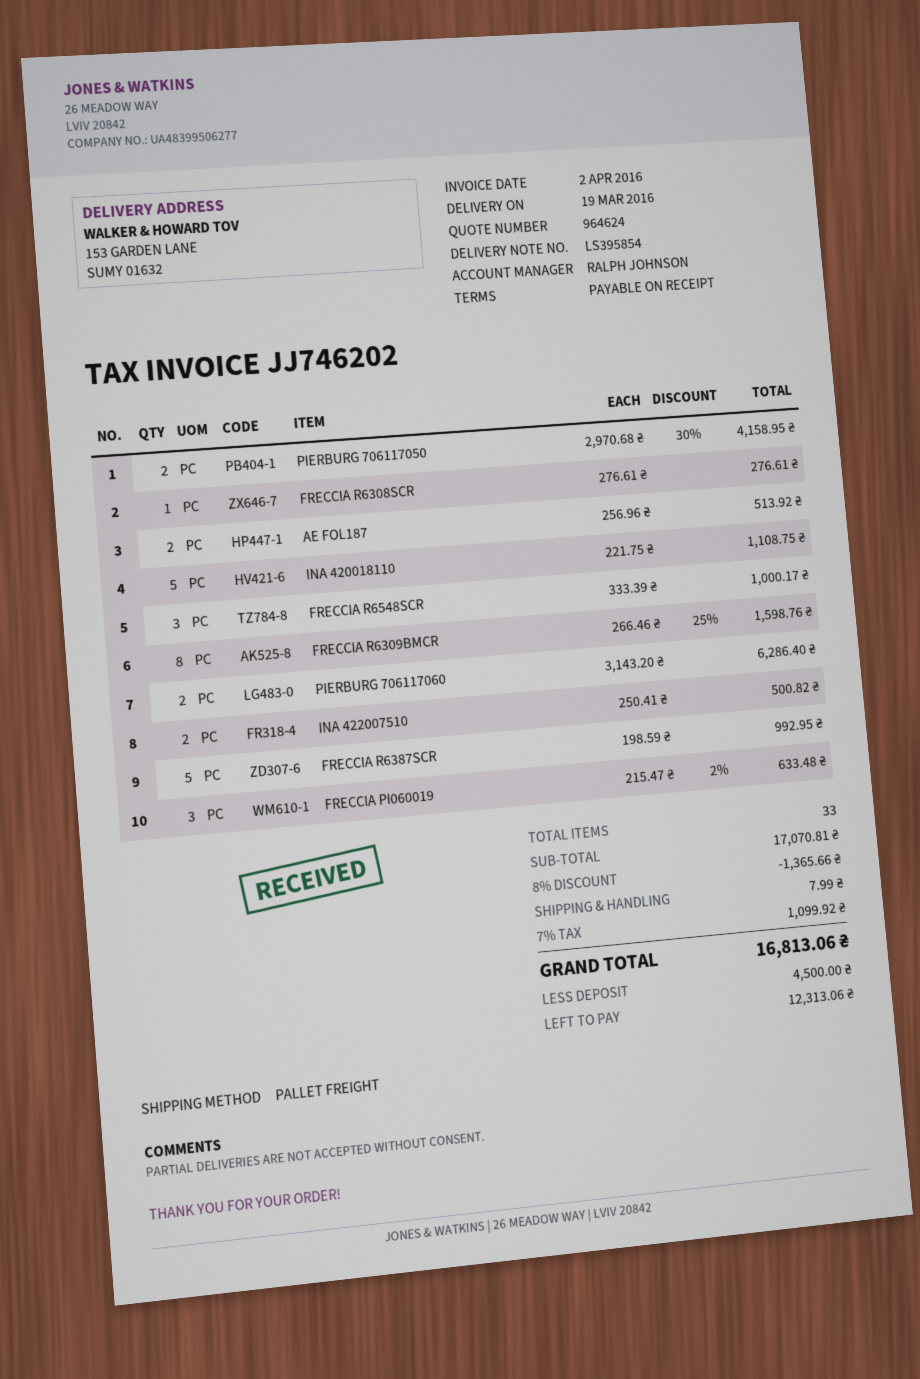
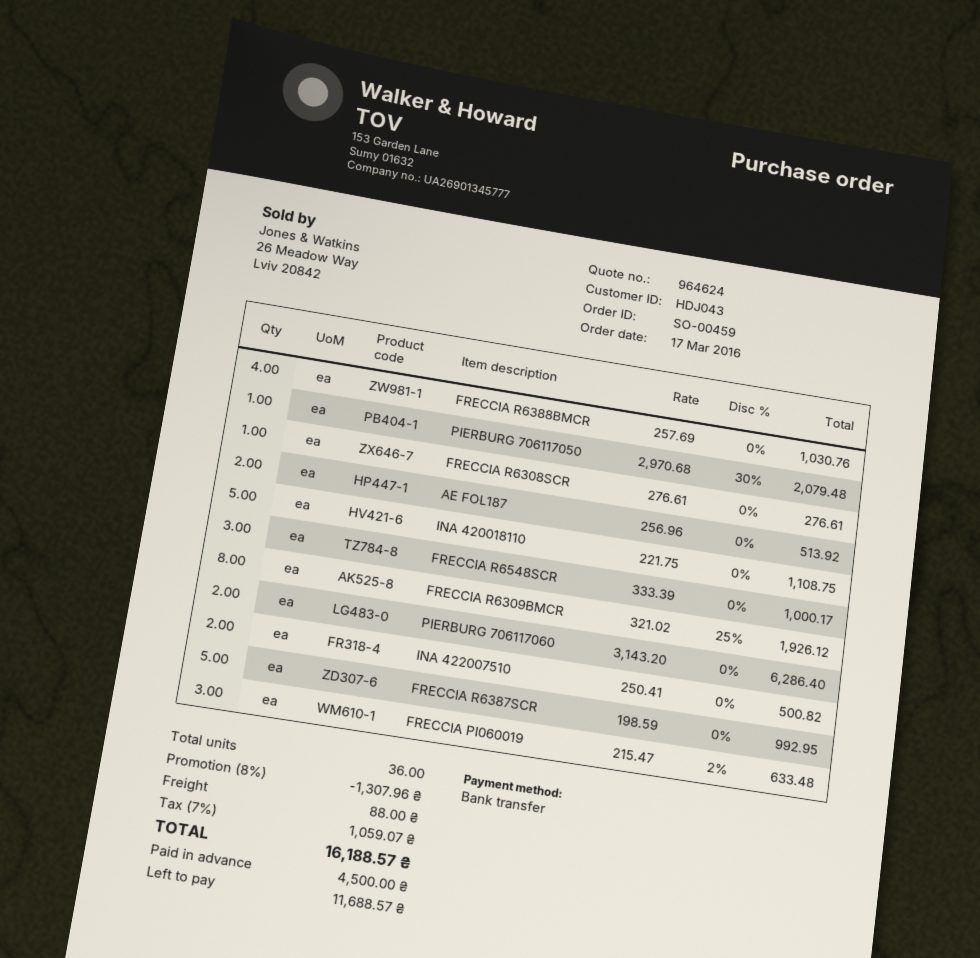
PIERBURG 706117050: 2 x 2970.68 - 30% = 4158.95 -> 1 x 2970.68 - 30% = 2079.48
FRECCIA R6309BMCR: 8 x 266.46 - 25% = 1598.76 -> 8 x 321.02 - 25% = 1926.12
FRECCIA R6388BMCR: none -> 4 x 257.69 = 1030.76
total quantity: 33 -> 36
discount: 8% = 1365.66 -> 8% = 1307.96
shipping: 7.99 -> 88.00
tax: 7% = 1099.92 -> 7% = 1059.07
total: 16813.06 -> 16188.57
balance: 12313.06 -> 11688.57

